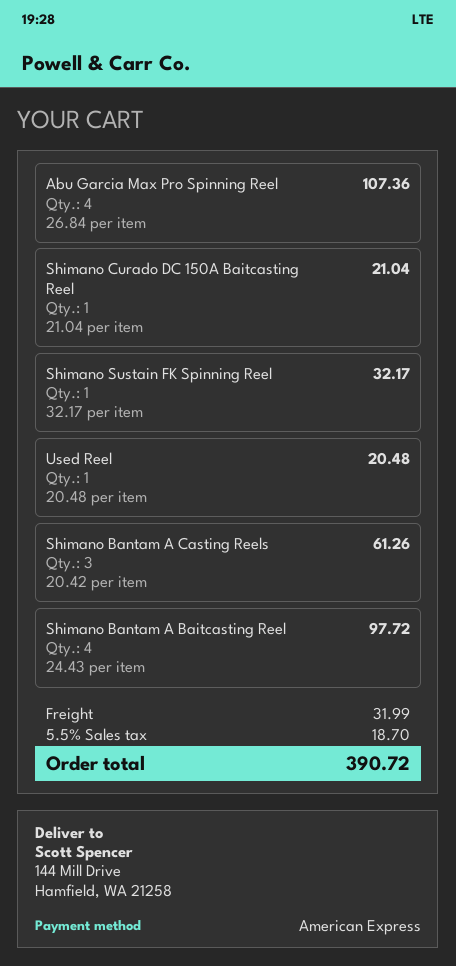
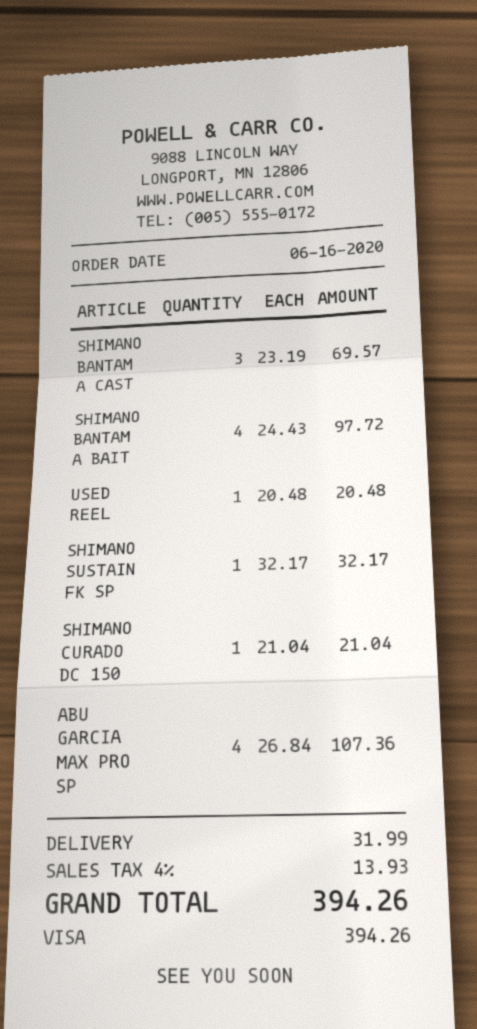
payment method: American Express -> Visa
Shimano Bantam A Casting Reels: 3 x 20.42 = 61.26 -> 3 x 23.19 = 69.57
tax: 5.5% = 18.70 -> 4% = 13.93
total: 390.72 -> 394.26

